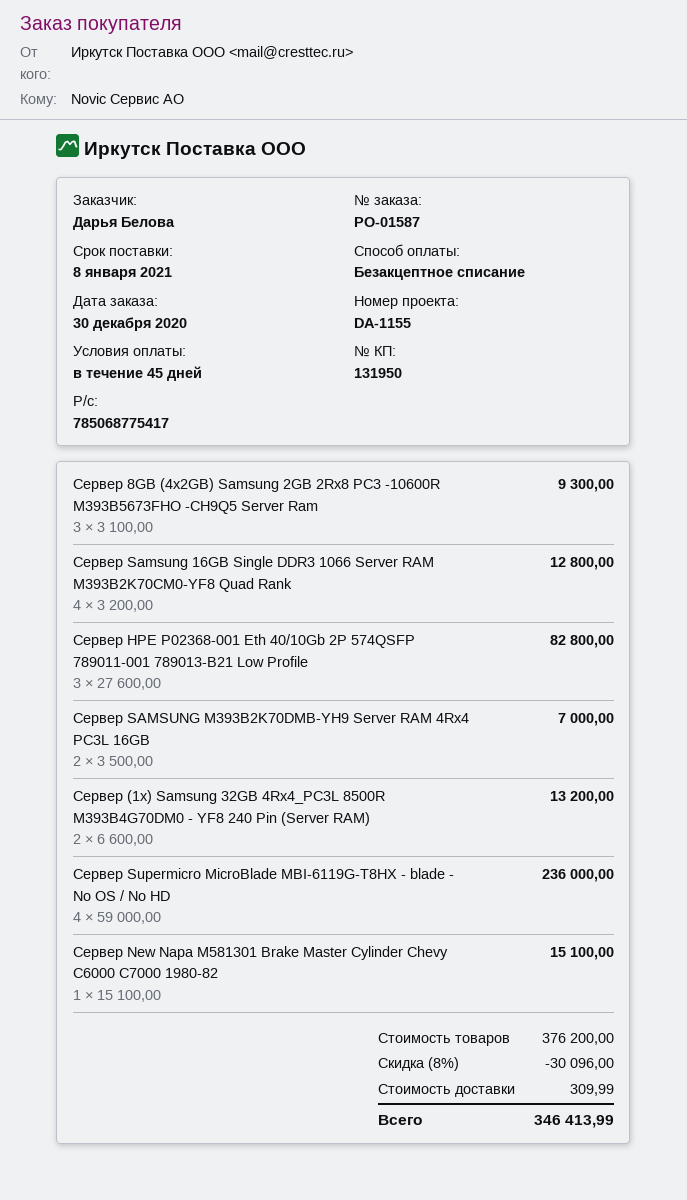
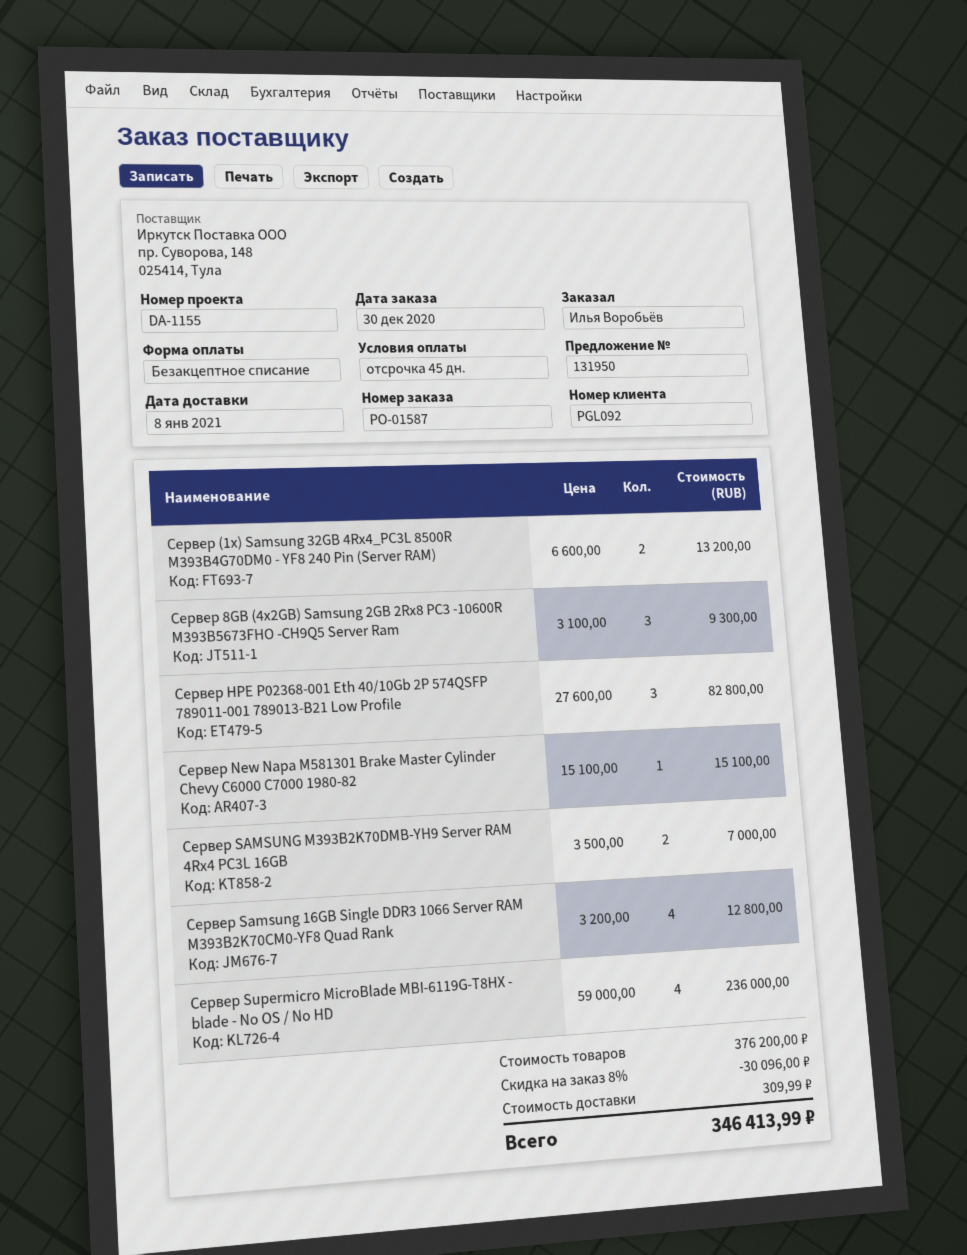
ordered by: Дарья Белова -> Илья Воробьёв

